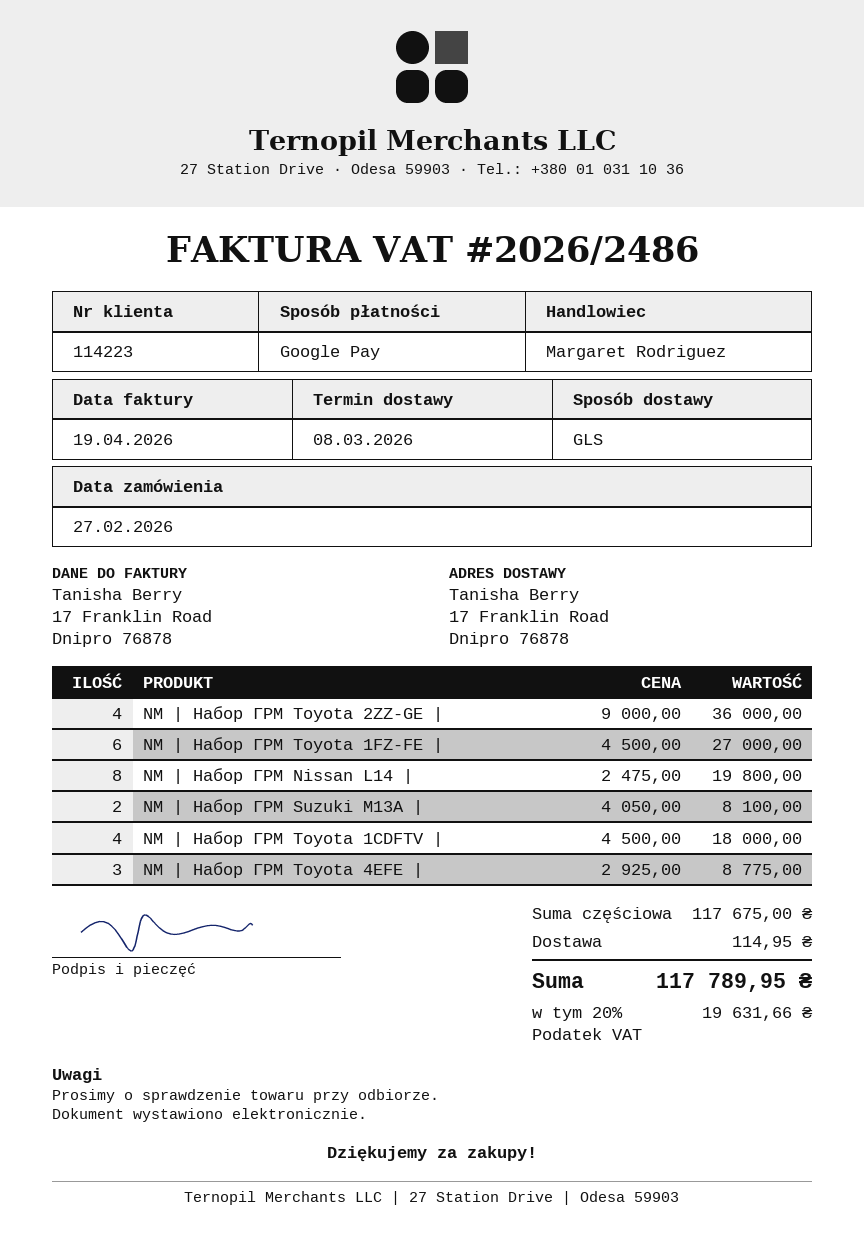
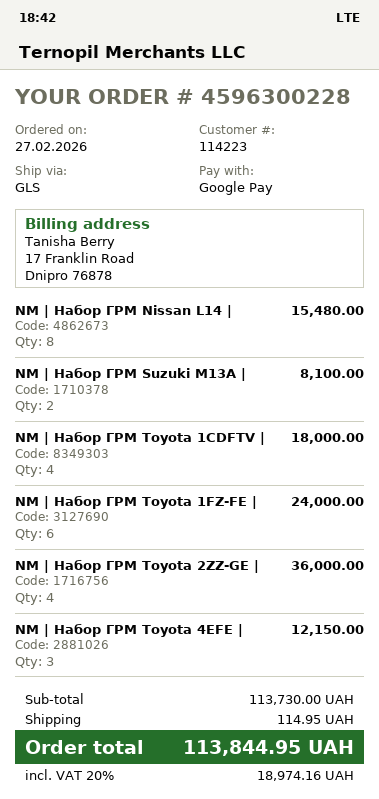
NM | Набор ГРМ Toyota 1FZ-FE |: 6 for 27000.00 -> 6 for 24000.00
NM | Набор ГРМ Nissan L14 |: 8 for 19800.00 -> 8 for 15480.00
NM | Набор ГРМ Toyota 4EFE |: 3 for 8775.00 -> 3 for 12150.00
subtotal: 117675.00 -> 113730.00
tax: 20% = 19631.66 -> 20% = 18974.16
total: 117789.95 -> 113844.95

